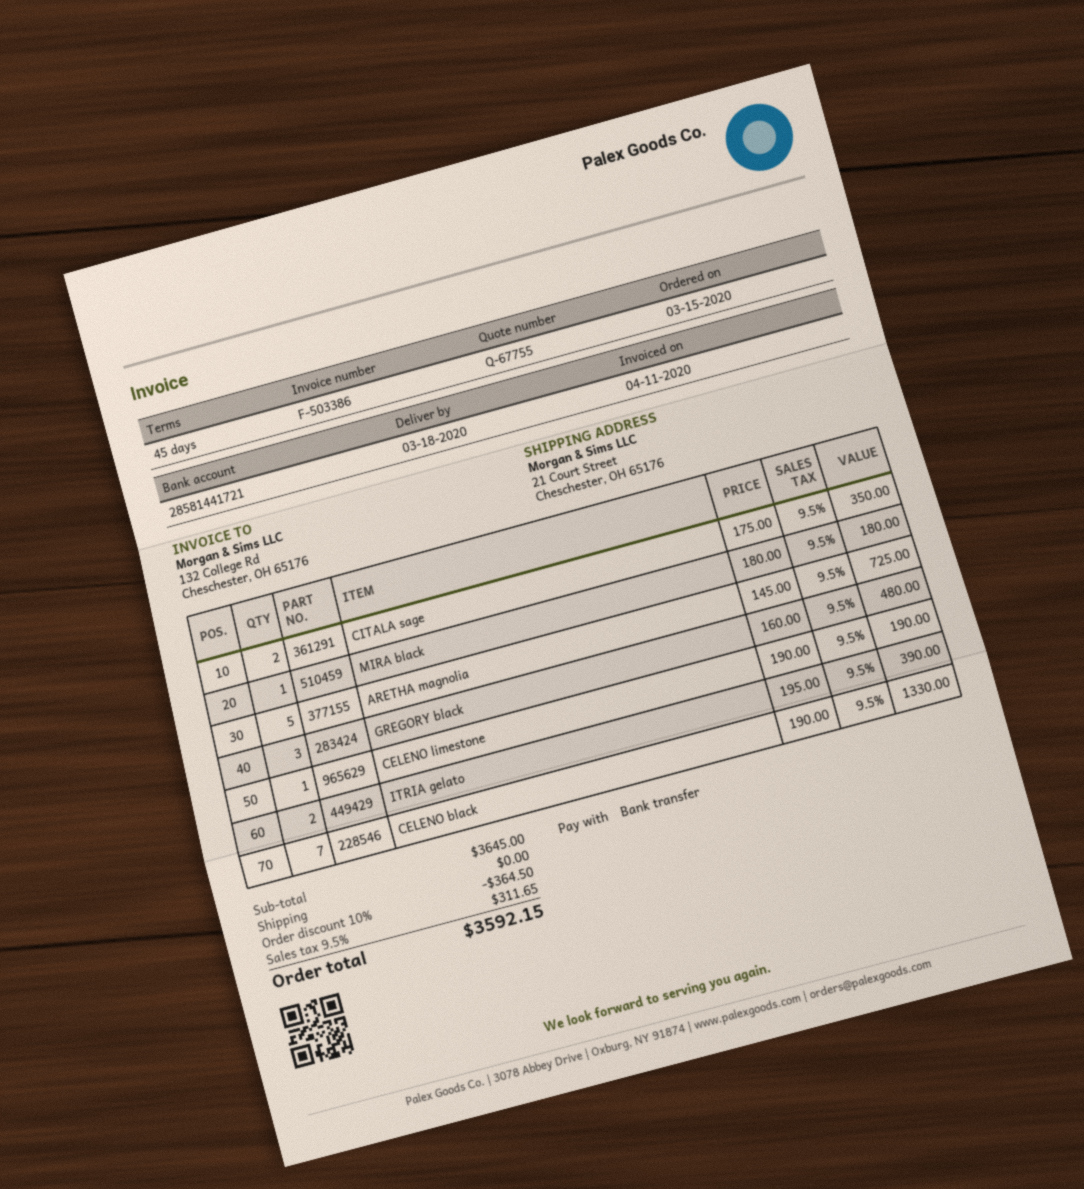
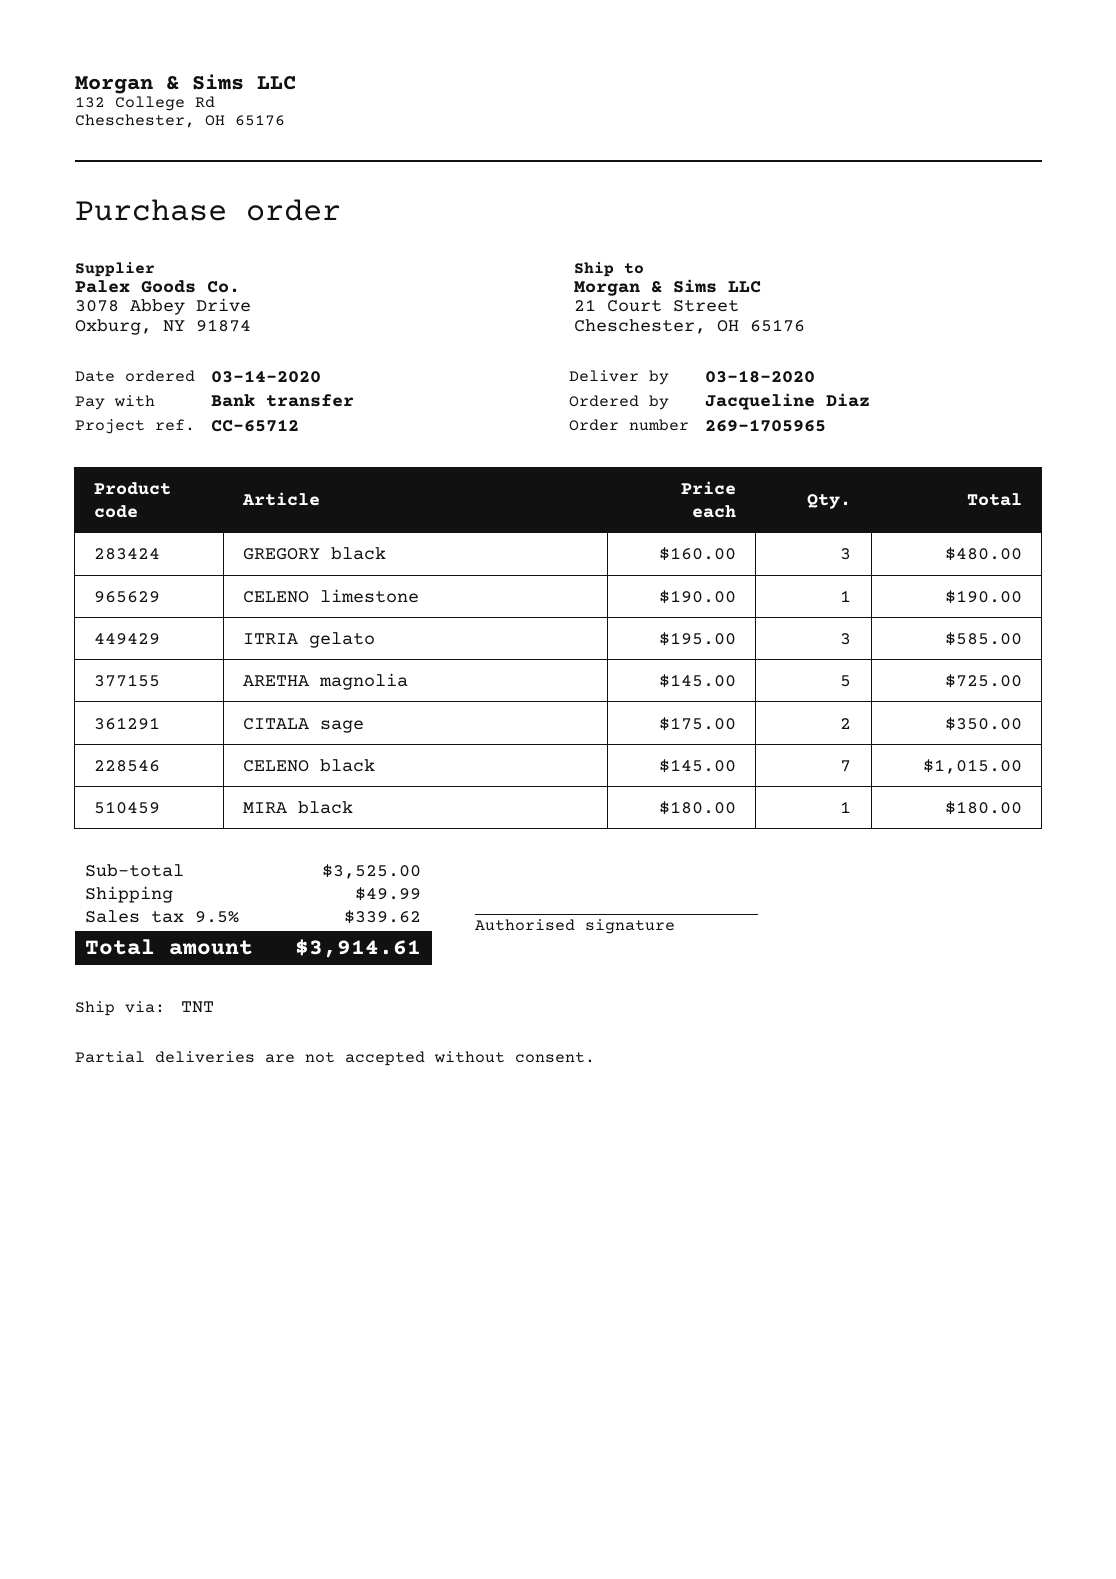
order date: 2020-03-15 -> 2020-03-14
ITRIA gelato: 2 x 195.00 = 390.00 -> 3 x 195.00 = 585.00
CELENO black: 7 x 190.00 = 1330.00 -> 7 x 145.00 = 1015.00
subtotal: 3645.00 -> 3525.00
discount: 10% = 364.50 -> none
shipping: 0.00 -> 49.99
tax: 9.5% = 311.65 -> 9.5% = 339.62
total: 3592.15 -> 3914.61

